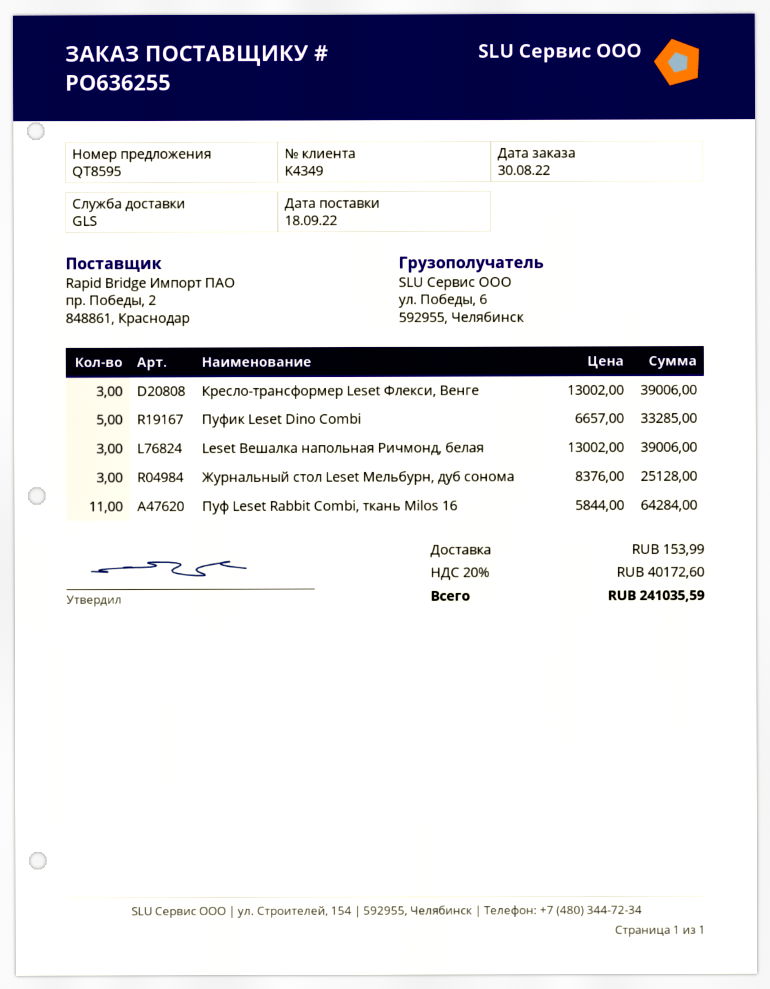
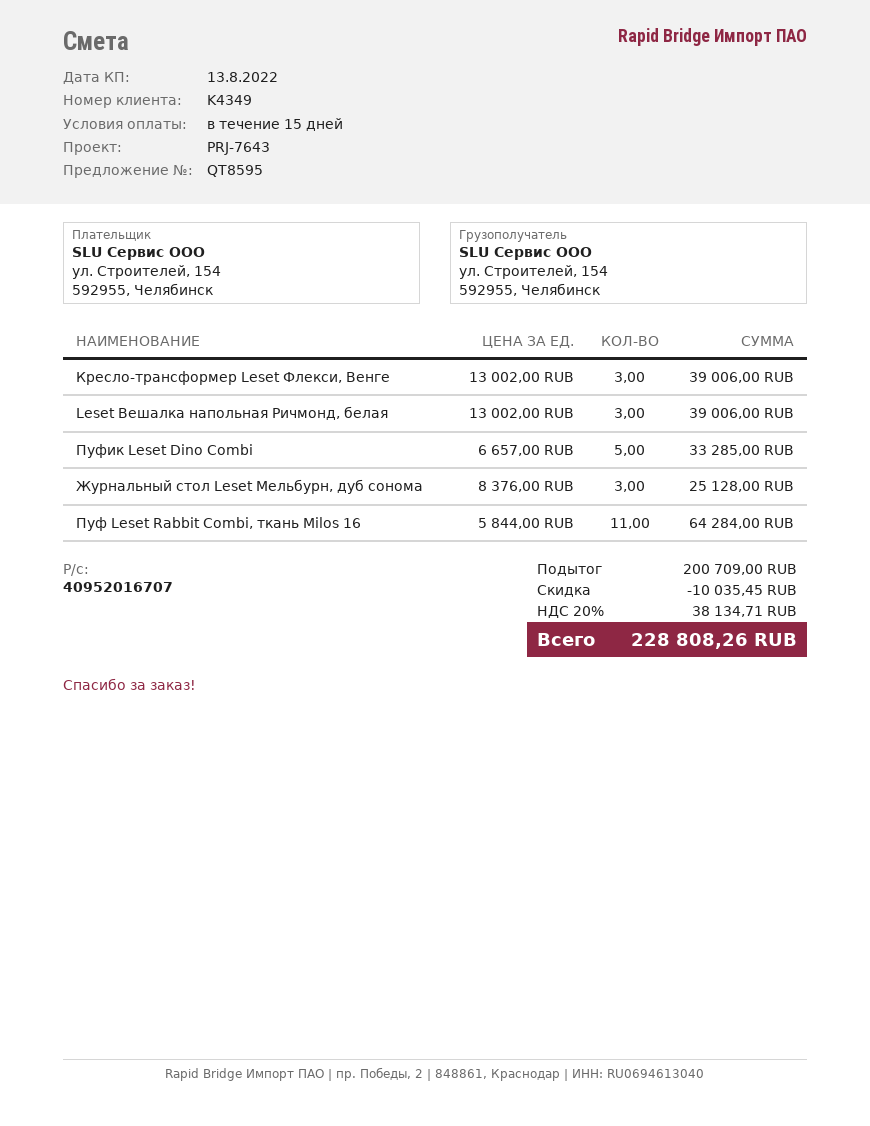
ship to: ул. Победы, 6, 592955, Челябинск -> ул. Строителей, 154, 592955, Челябинск
discount: none -> 10035.45
shipping: 153.99 -> none
tax: 20% = 40172.60 -> 20% = 38134.71
total: 241035.59 -> 228808.26

